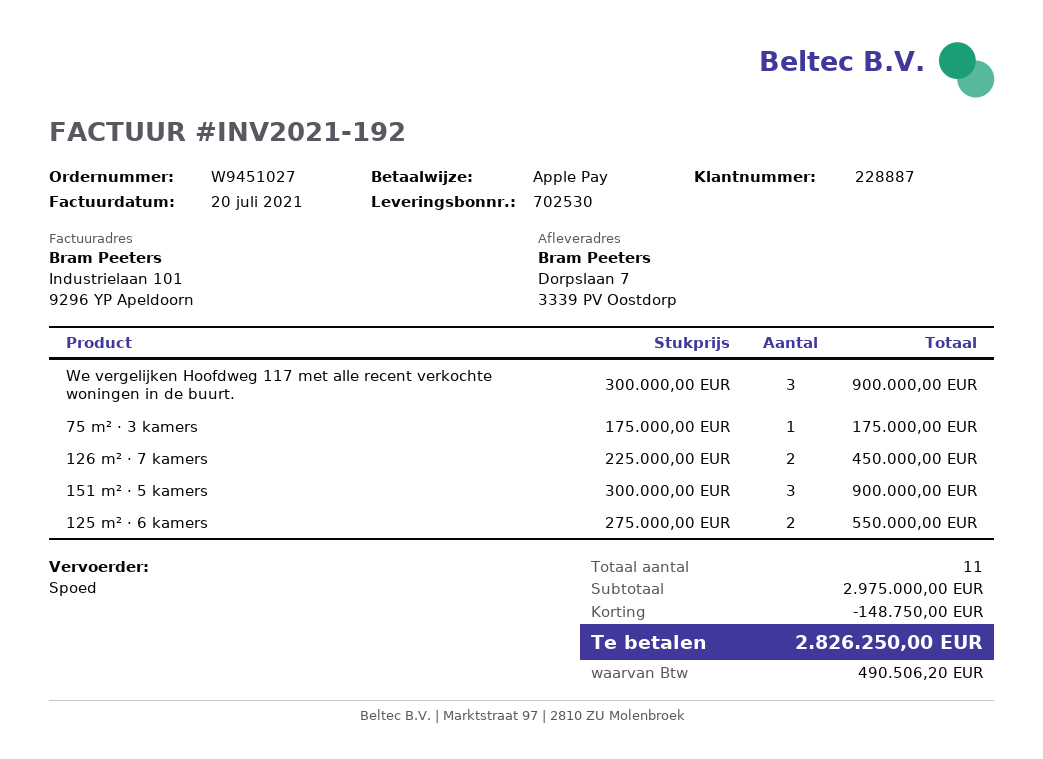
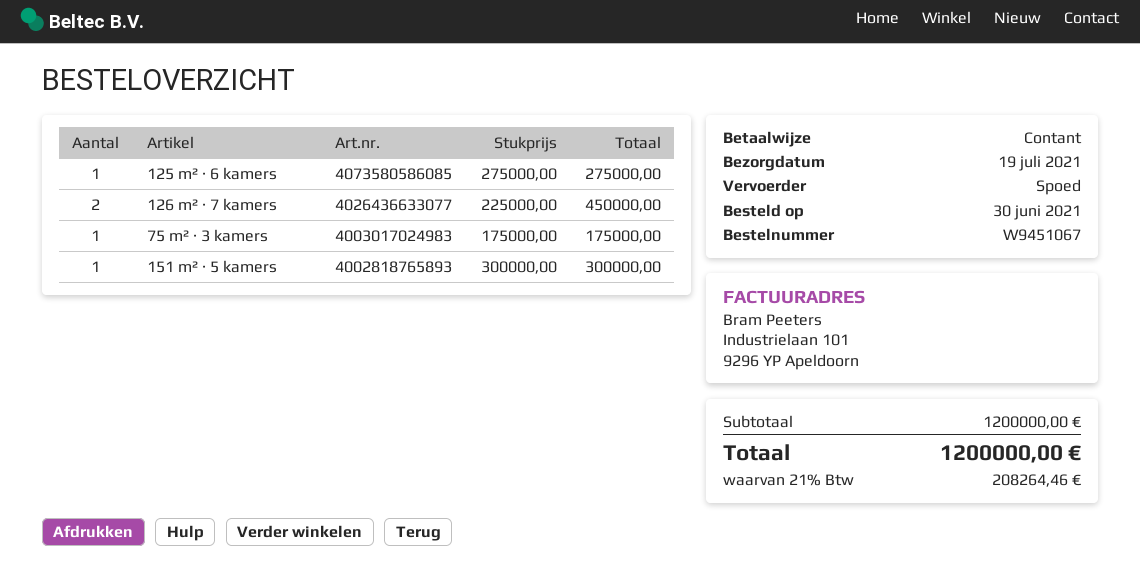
order number: W9451027 -> W9451067
payment method: Apple Pay -> cash
We vergelijken Hoofdweg 117 met alle recent verkochte woningen in de buurt.: 3 x 300000.00 = 900000.00 -> none
151 m² · 5 kamers: 3 x 300000.00 = 900000.00 -> 1 x 300000.00 = 300000.00
125 m² · 6 kamers: 2 x 275000.00 = 550000.00 -> 1 x 275000.00 = 275000.00
subtotal: 2975000.00 -> 1200000.00
discount: 148750.00 -> none
tax: 490506.20 -> 208264.46
total: 2826250.00 -> 1200000.00

